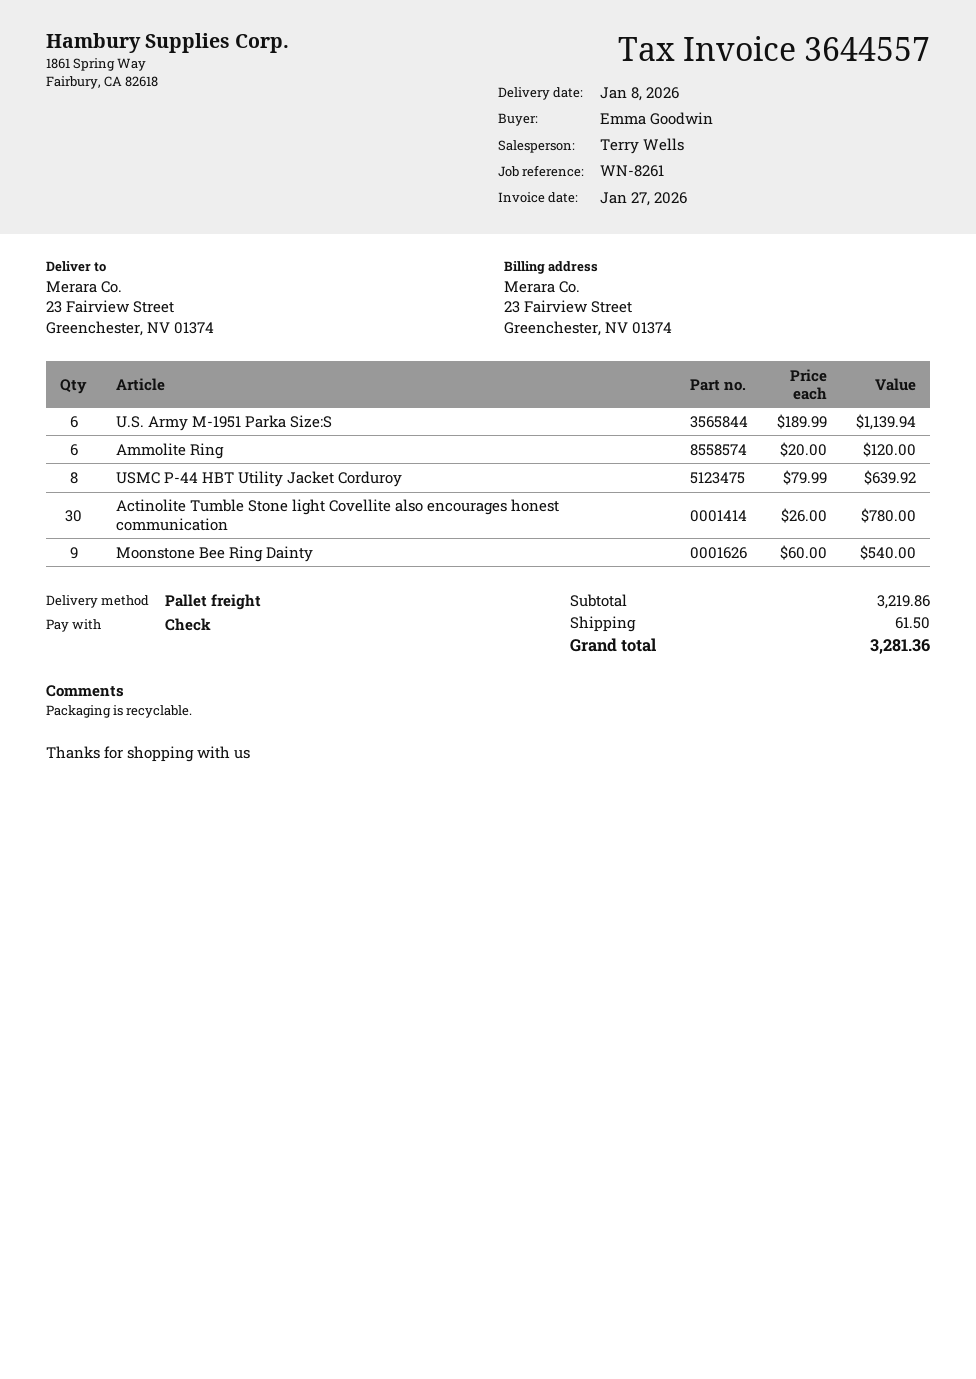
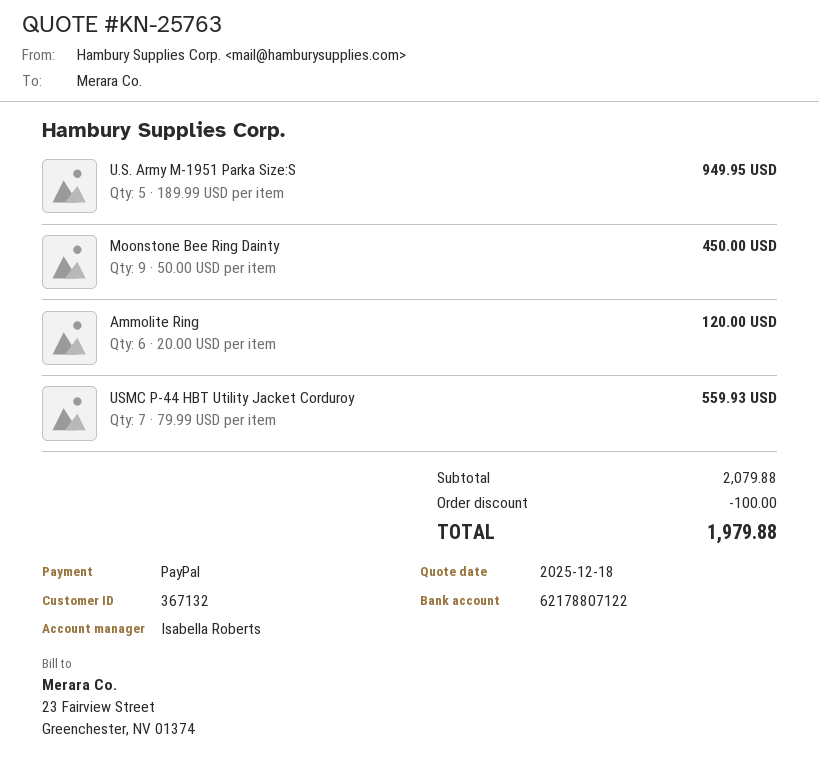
sales rep: Terry Wells -> Isabella Roberts
payment method: cheque -> PayPal
U.S. Army M-1951 Parka Size:S: 6 x 189.99 = 1139.94 -> 5 x 189.99 = 949.95
USMC P-44 HBT Utility Jacket Corduroy: 8 x 79.99 = 639.92 -> 7 x 79.99 = 559.93
Actinolite Tumble Stone light Covellite also encourages honest communication: 30 x 26.00 = 780.00 -> none
Moonstone Bee Ring Dainty: 9 x 60.00 = 540.00 -> 9 x 50.00 = 450.00
subtotal: 3219.86 -> 2079.88
discount: none -> 100.00
shipping: 61.50 -> none
total: 3281.36 -> 1979.88

